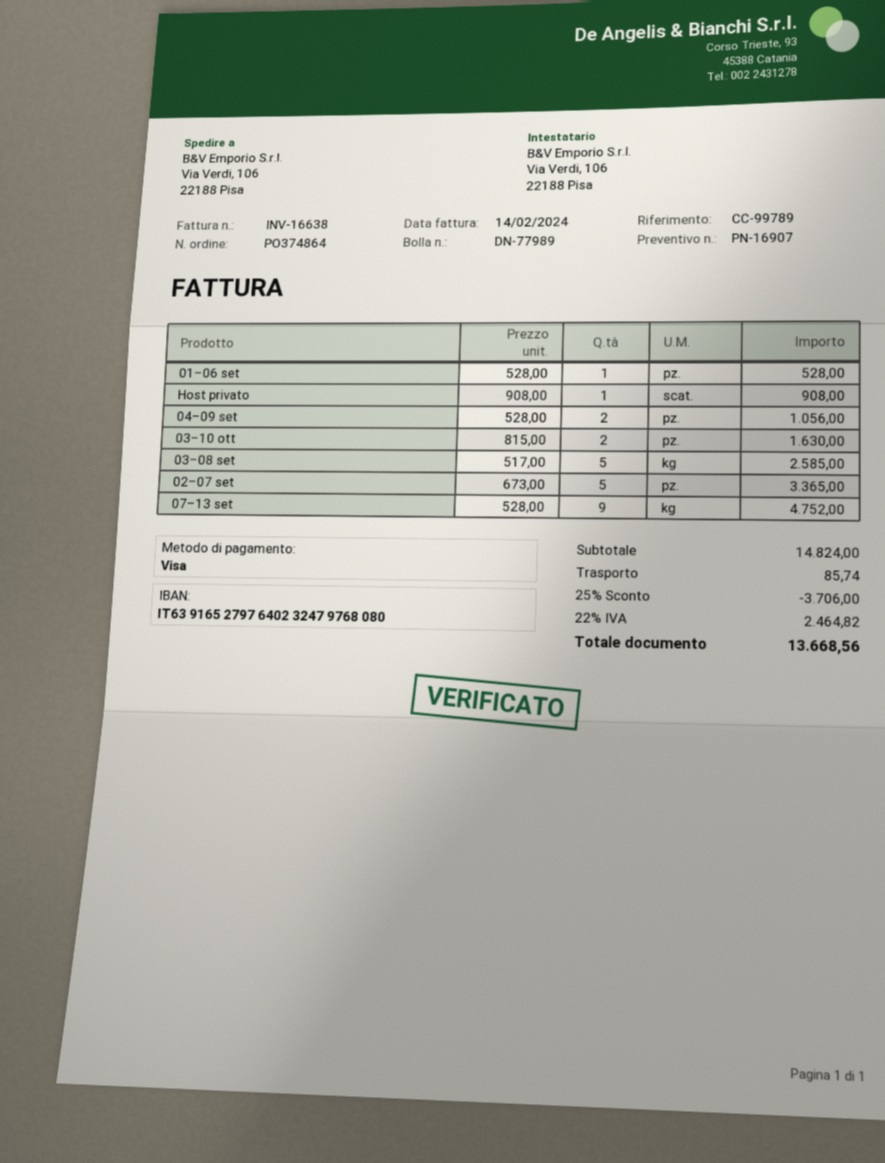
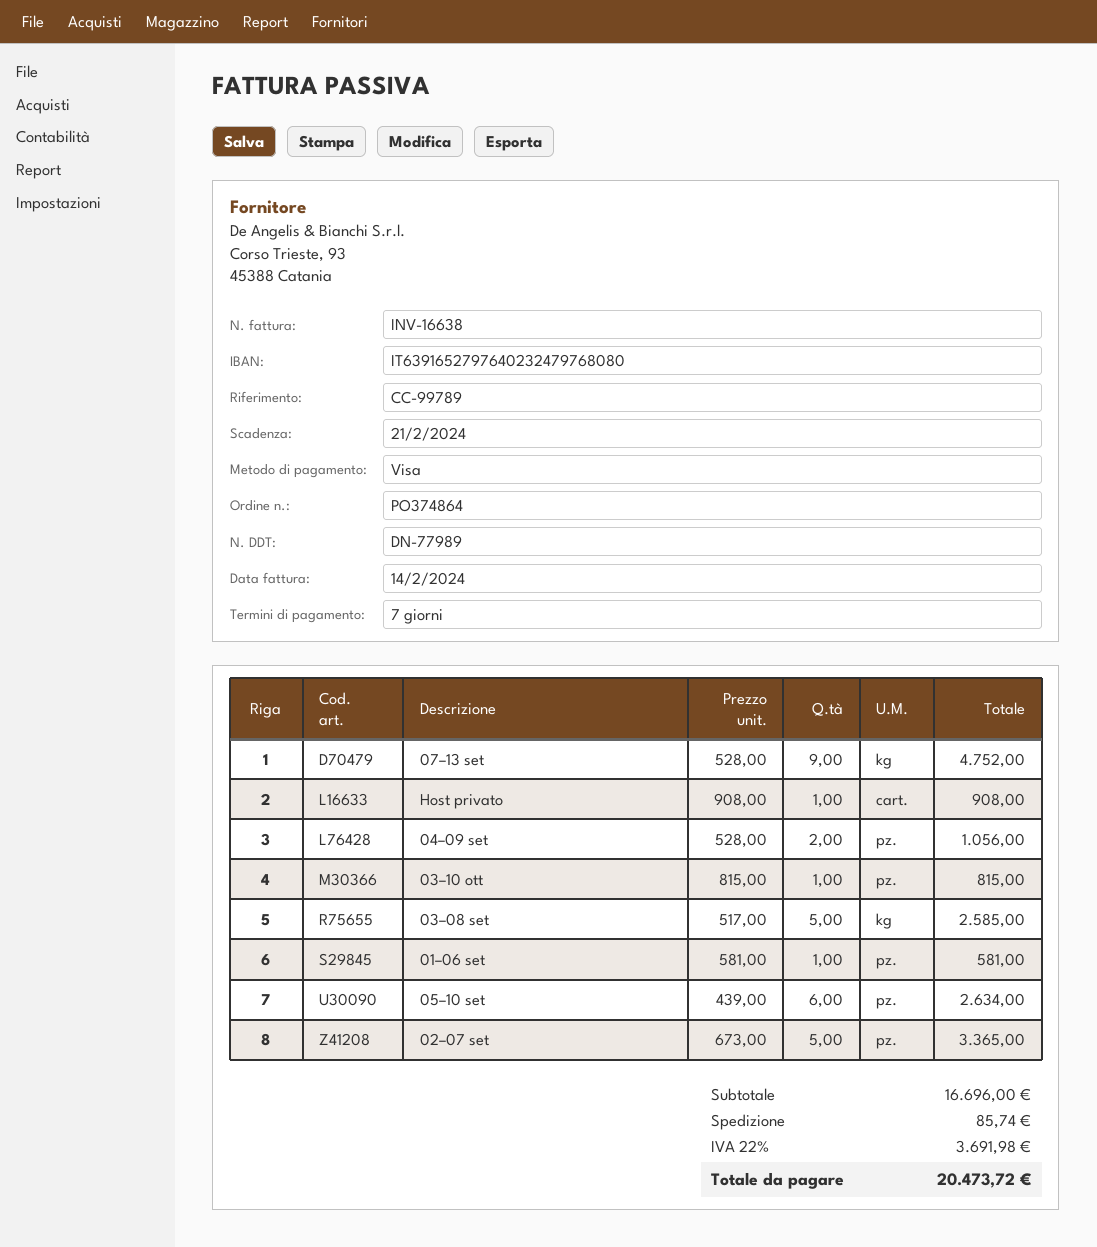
01–06 set: 1 x 528.00 = 528.00 -> 1 x 581.00 = 581.00
03–10 ott: 2 x 815.00 = 1630.00 -> 1 x 815.00 = 815.00
05–10 set: none -> 6 x 439.00 = 2634.00
subtotal: 14824.00 -> 16696.00
discount: 25% = 3706.00 -> none
tax: 22% = 2464.82 -> 22% = 3691.98
total: 13668.56 -> 20473.72

